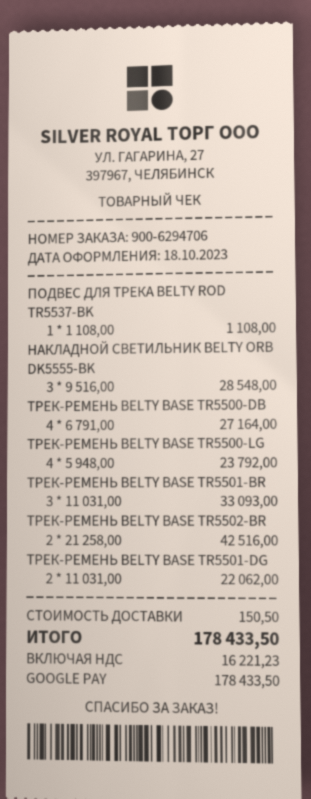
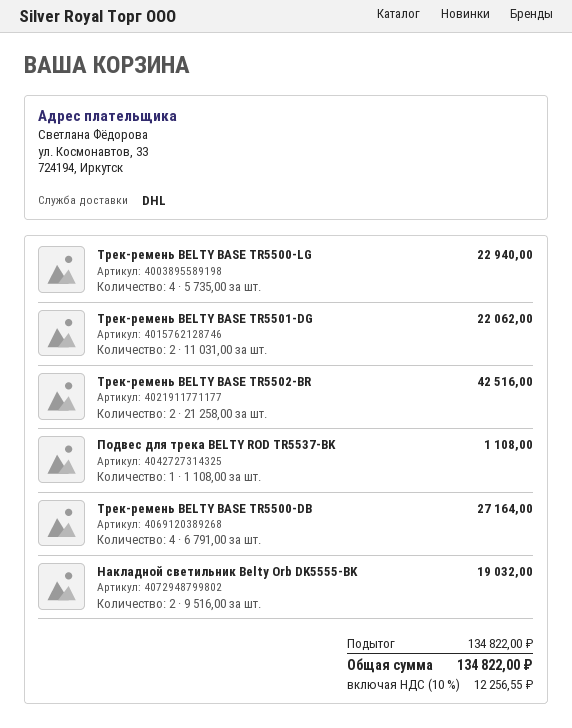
НАКЛАДНОЙ СВЕТИЛЬНИК BELTY ORB DK5555-BK: 3 x 9516.00 = 28548.00 -> 2 x 9516.00 = 19032.00
ТРЕК-РЕМЕНЬ BELTY BASE TR5500-LG: 4 x 5948.00 = 23792.00 -> 4 x 5735.00 = 22940.00
ТРЕК-РЕМЕНЬ BELTY BASE TR5501-BR: 3 x 11031.00 = 33093.00 -> none
shipping: 150.50 -> none
tax: 16221.23 -> 12256.55
total: 178433.50 -> 134822.00

